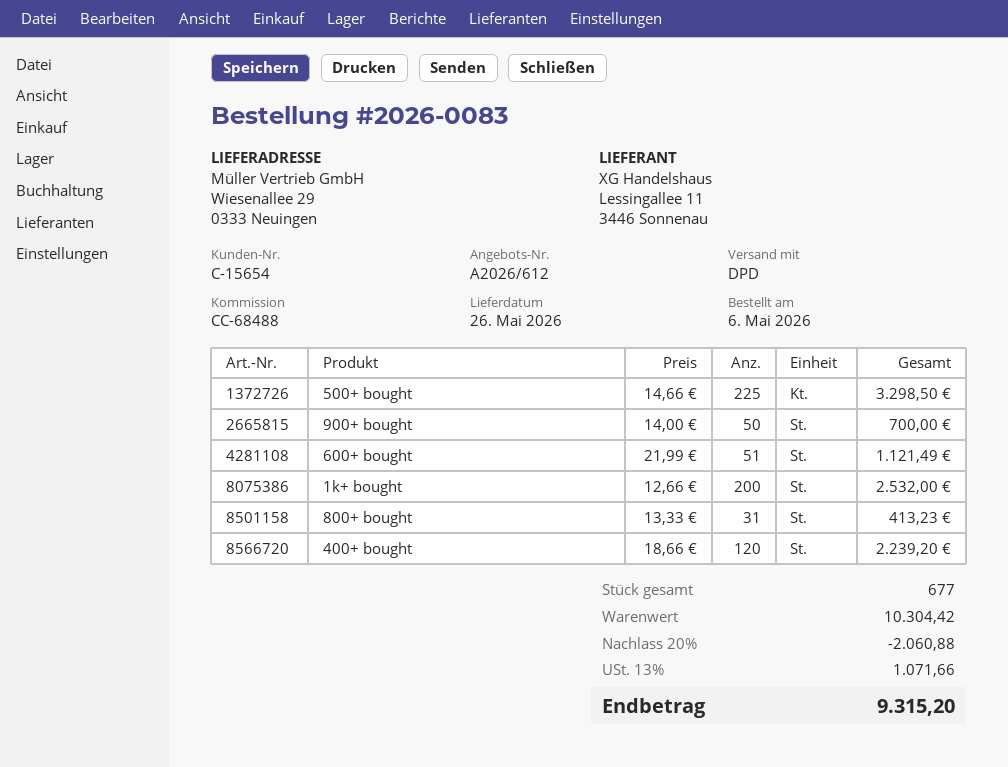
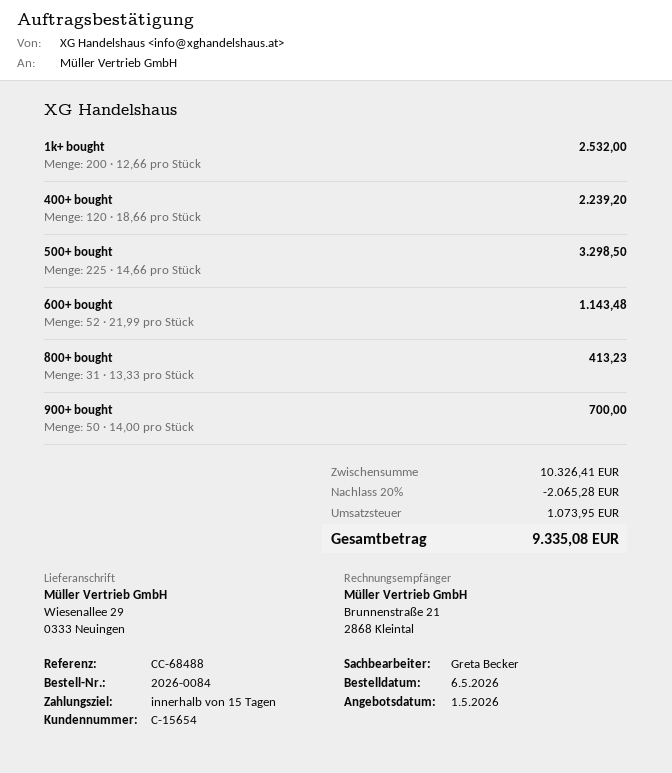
order number: 2026-0083 -> 2026-0084
600+ bought: 51 x 21.99 = 1121.49 -> 52 x 21.99 = 1143.48
subtotal: 10304.42 -> 10326.41
discount: 20% = 2060.88 -> 20% = 2065.28
tax: 1071.66 -> 1073.95
total: 9315.20 -> 9335.08

